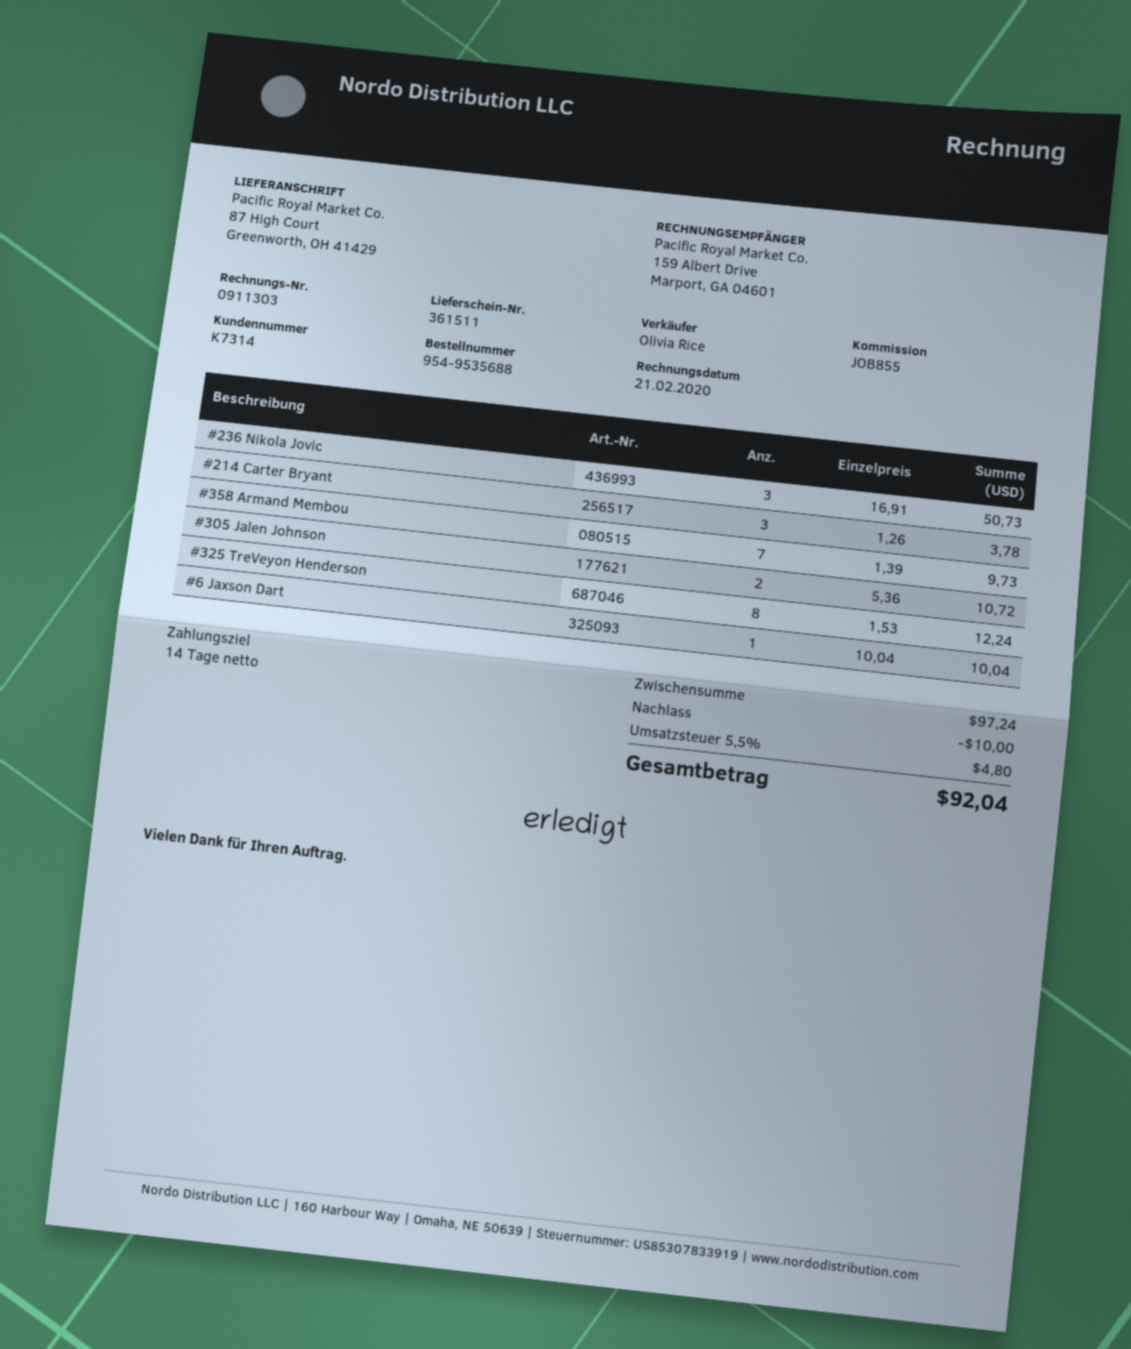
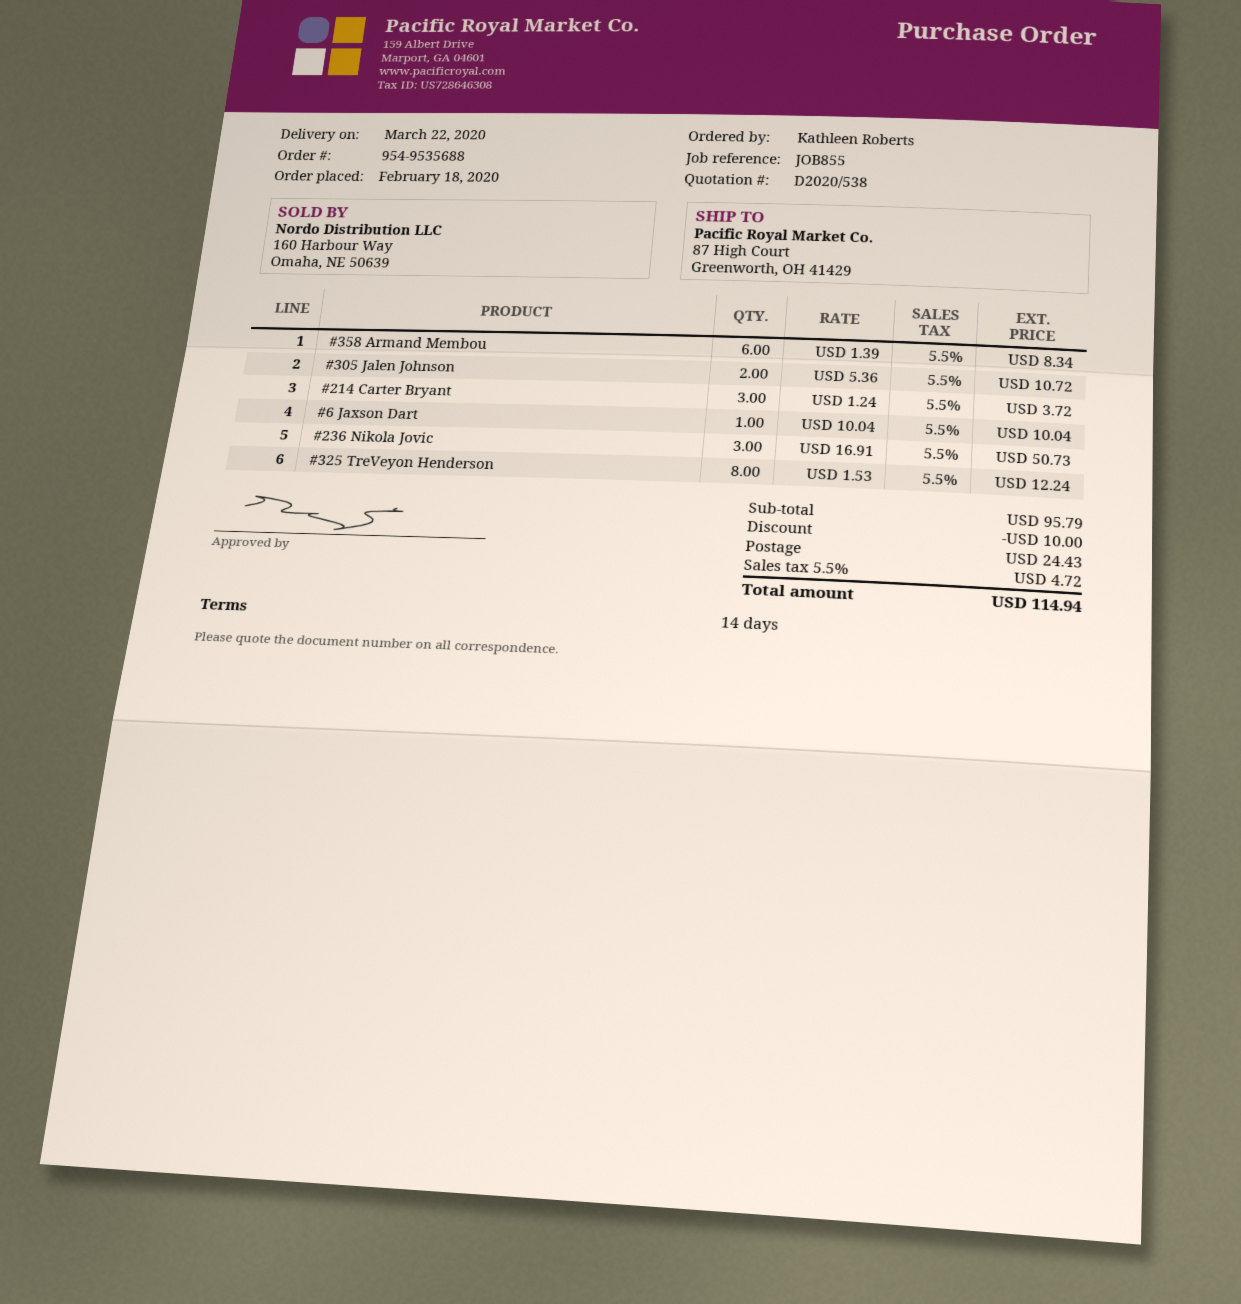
#214 Carter Bryant: 3 x 1.26 = 3.78 -> 3 x 1.24 = 3.72
#358 Armand Membou: 7 x 1.39 = 9.73 -> 6 x 1.39 = 8.34
subtotal: 97.24 -> 95.79
shipping: none -> 24.43
tax: 5.5% = 4.80 -> 5.5% = 4.72
total: 92.04 -> 114.94

